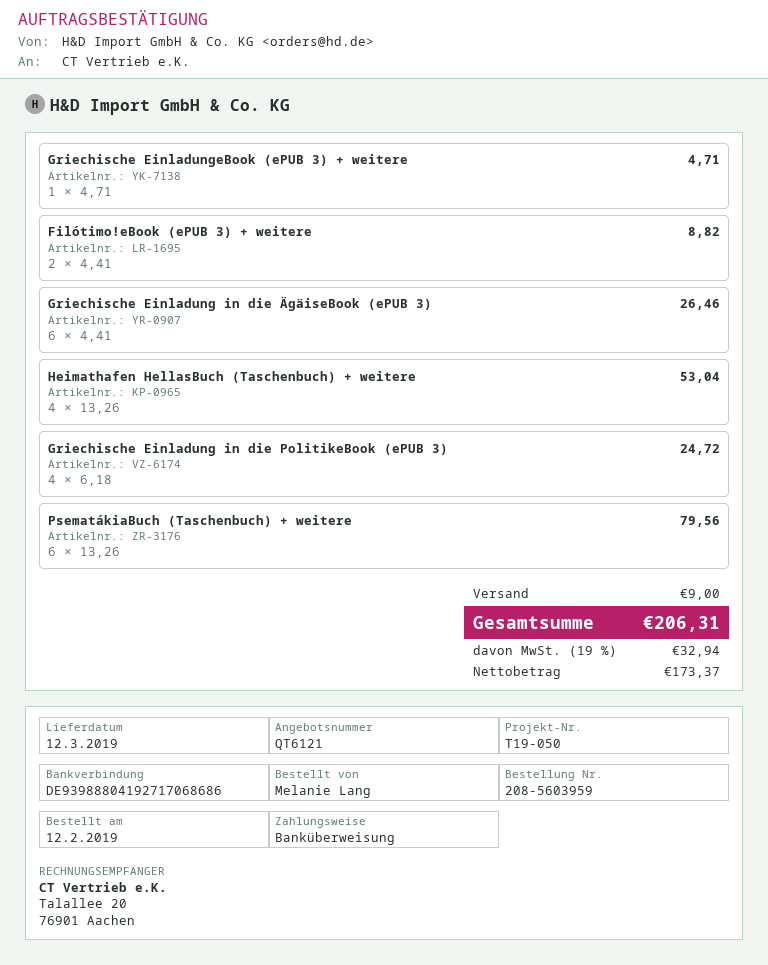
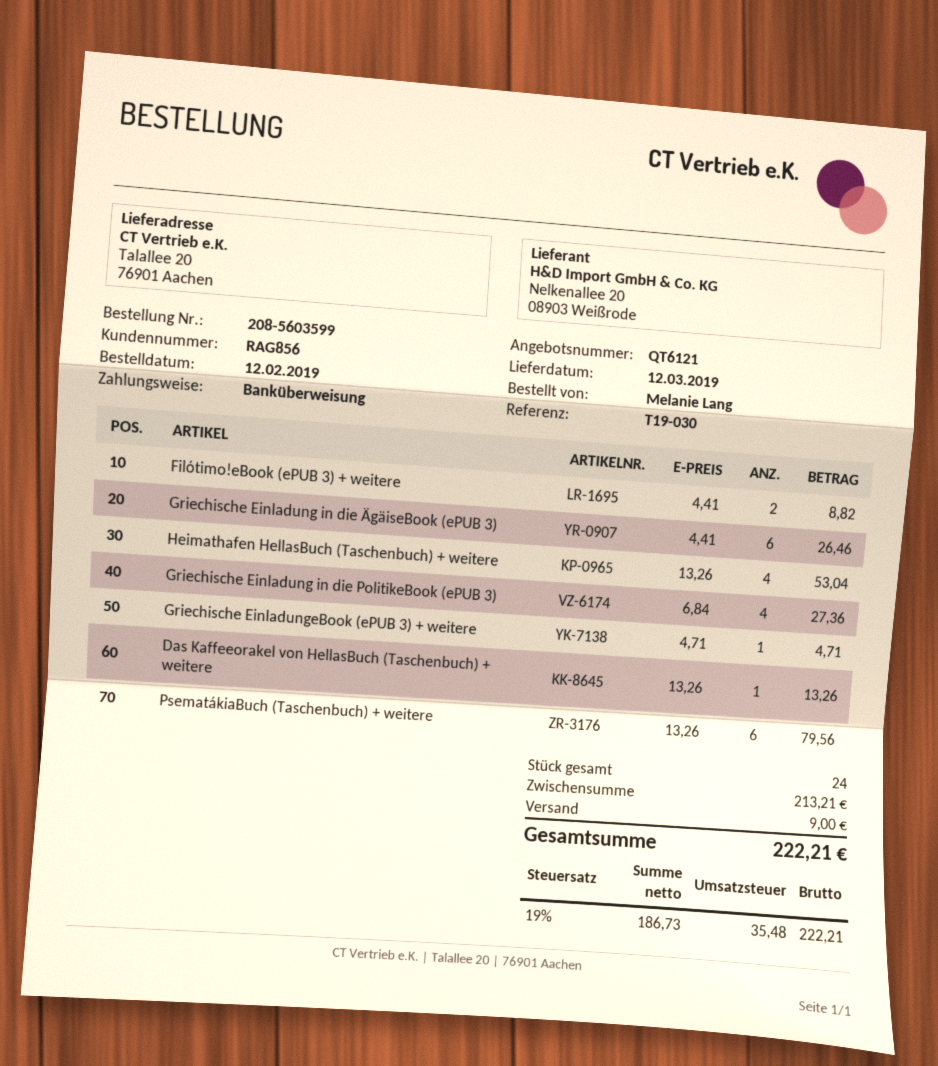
order number: 208-5603959 -> 208-5603599
reference: T19-050 -> T19-030
Griechische Einladung in die PolitikeBook (ePUB 3): 4 x 6.18 = 24.72 -> 4 x 6.84 = 27.36
Das Kaffeeorakel von HellasBuch (Taschenbuch) + weitere: none -> 1 x 13.26 = 13.26
net: 173.37 -> 186.73
tax: 19% = 32.94 -> 19% = 35.48
total: 206.31 -> 222.21

